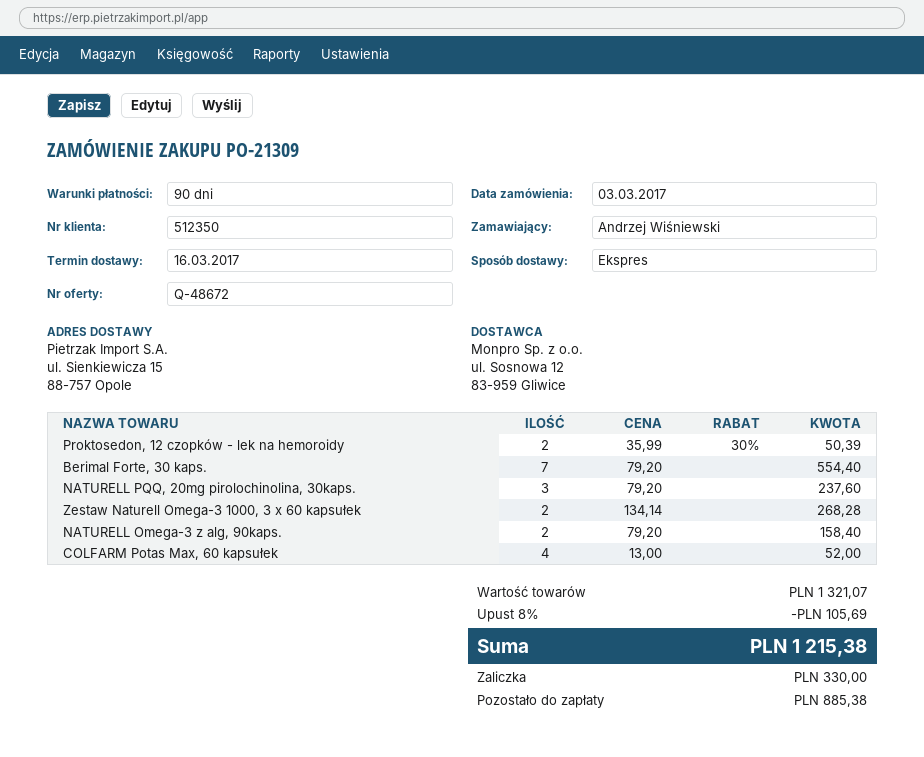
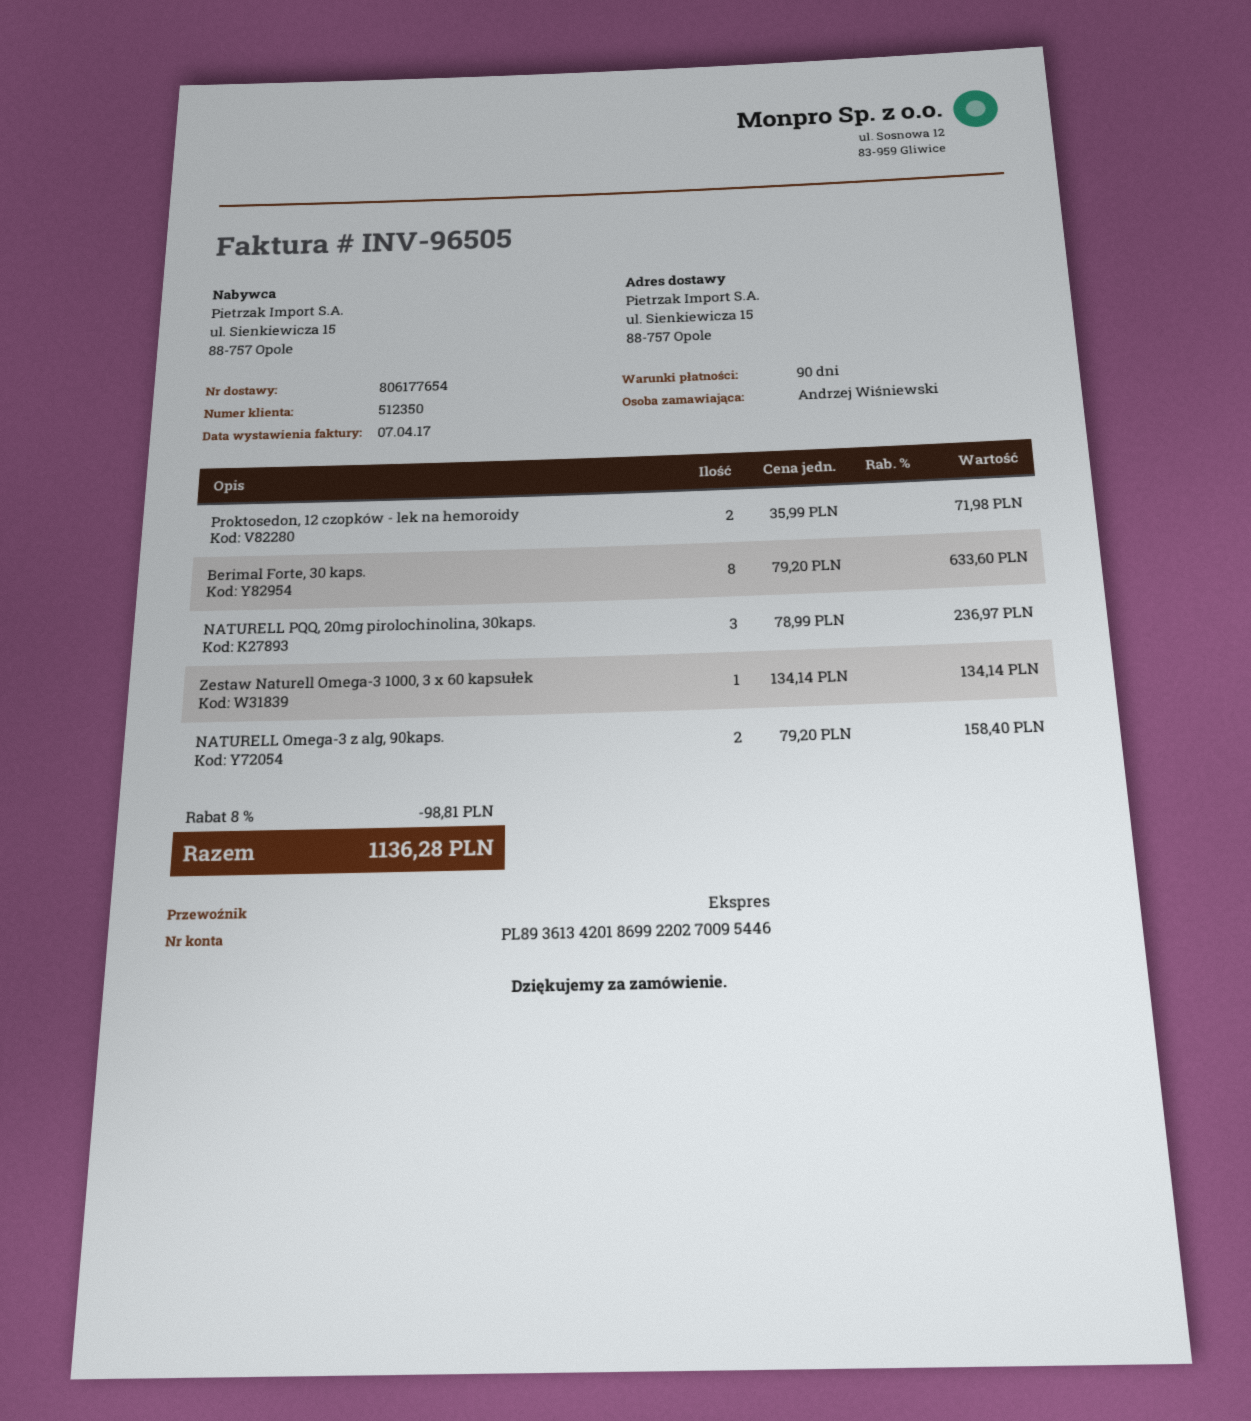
Proktosedon, 12 czopków - lek na hemoroidy: 2 x 35.99 - 30% = 50.39 -> 2 x 35.99 = 71.98
Berimal Forte, 30 kaps.: 7 x 79.20 = 554.40 -> 8 x 79.20 = 633.60
NATURELL PQQ, 20mg pirolochinolina, 30kaps.: 3 x 79.20 = 237.60 -> 3 x 78.99 = 236.97
Zestaw Naturell Omega-3 1000, 3 x 60 kapsułek: 2 x 134.14 = 268.28 -> 1 x 134.14 = 134.14
COLFARM Potas Max, 60 kapsułek: 4 x 13.00 = 52.00 -> none
discount: 8% = 105.69 -> 8% = 98.81
total: 1215.38 -> 1136.28

